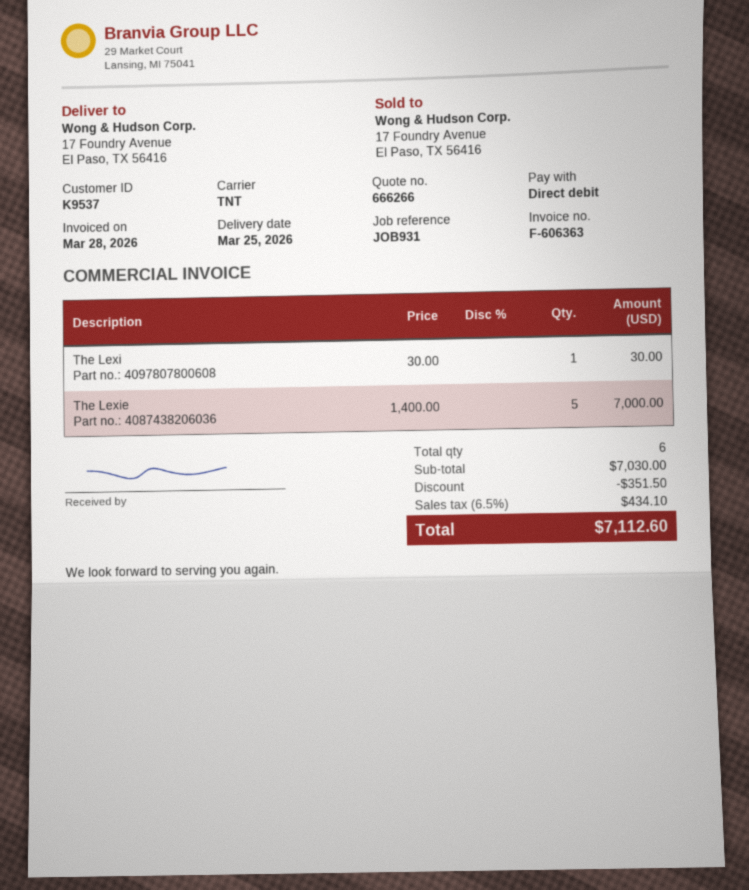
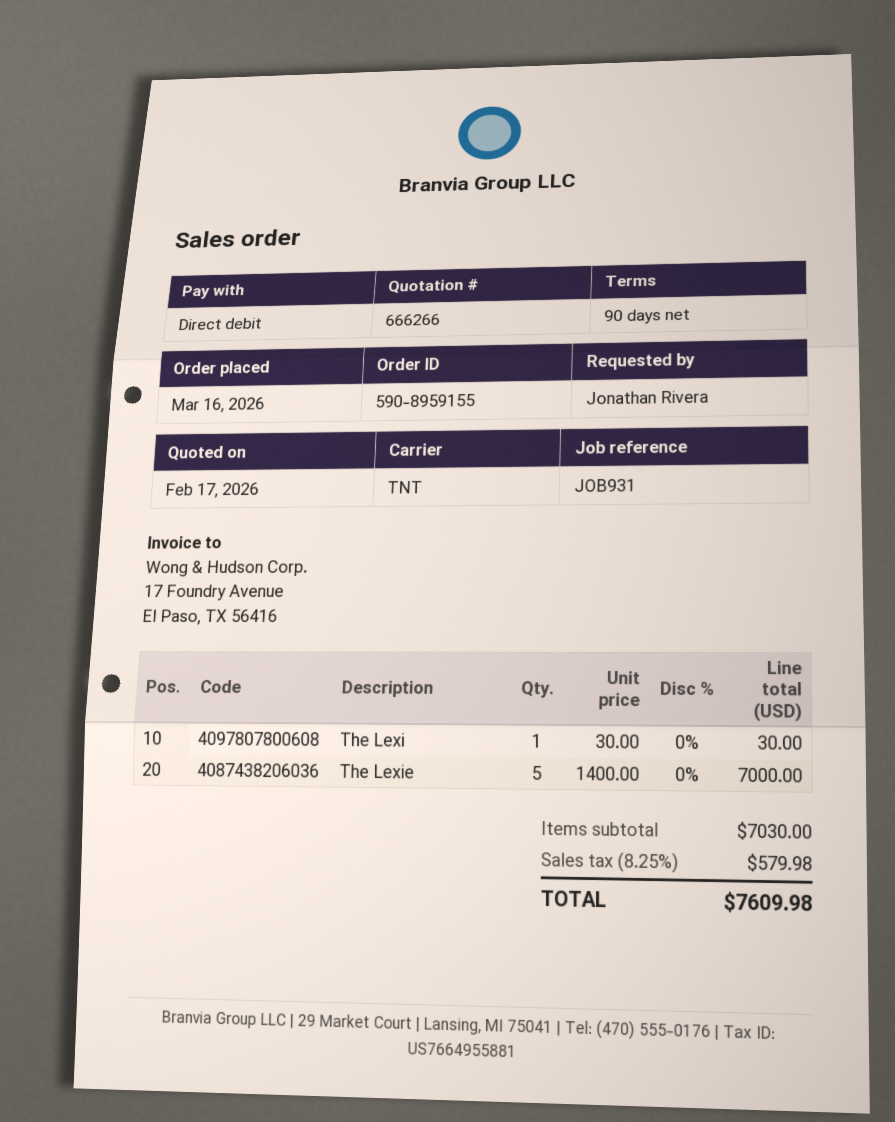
discount: 351.50 -> none
tax: 6.5% = 434.10 -> 8.25% = 579.98
total: 7112.60 -> 7609.98

